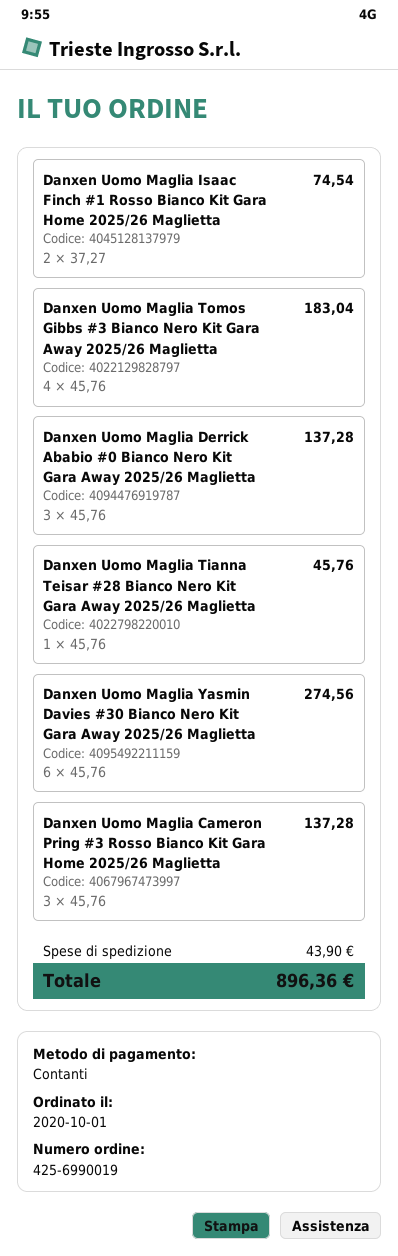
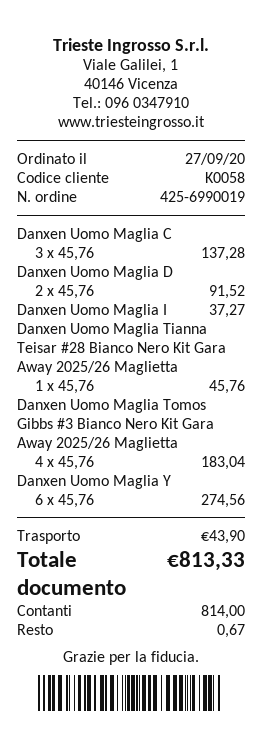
order date: 2020-10-01 -> 2020-09-27
Danxen Uomo Maglia Isaac Finch #1 Rosso Bianco Kit Gara Home 2025/26 Maglietta: 2 x 37.27 = 74.54 -> 1 x 37.27 = 37.27
Danxen Uomo Maglia Derrick Ababio #0 Bianco Nero Kit Gara Away 2025/26 Maglietta: 3 x 45.76 = 137.28 -> 2 x 45.76 = 91.52
total: 896.36 -> 813.33

